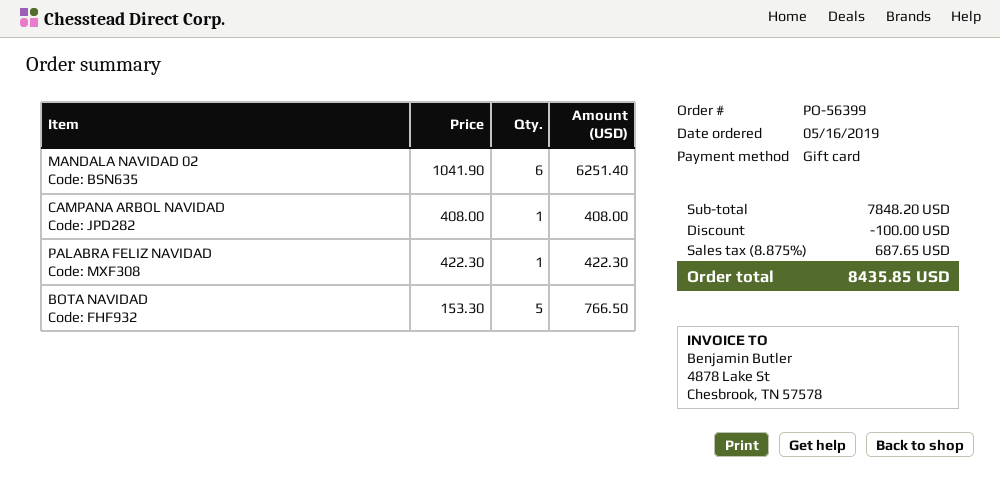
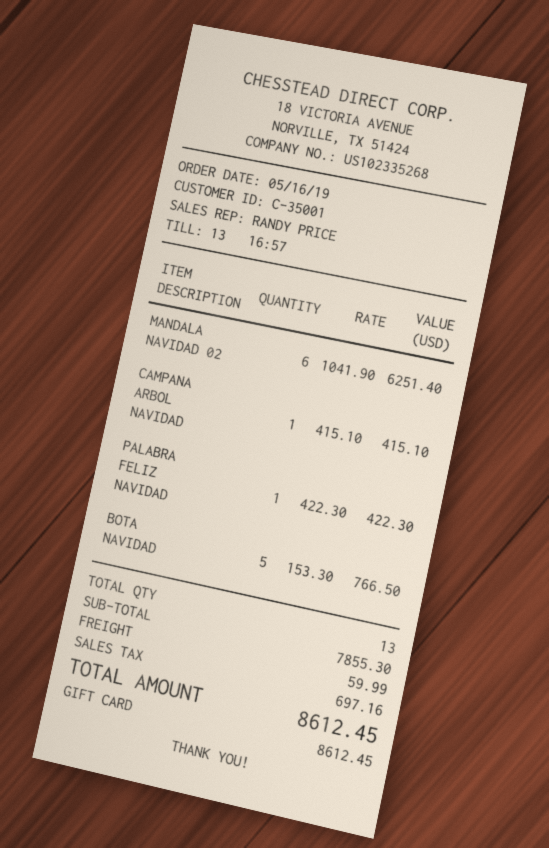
CAMPANA ARBOL NAVIDAD: 1 x 408.00 = 408.00 -> 1 x 415.10 = 415.10
subtotal: 7848.20 -> 7855.30
discount: 100.00 -> none
shipping: none -> 59.99
tax: 687.65 -> 697.16
total: 8435.85 -> 8612.45

